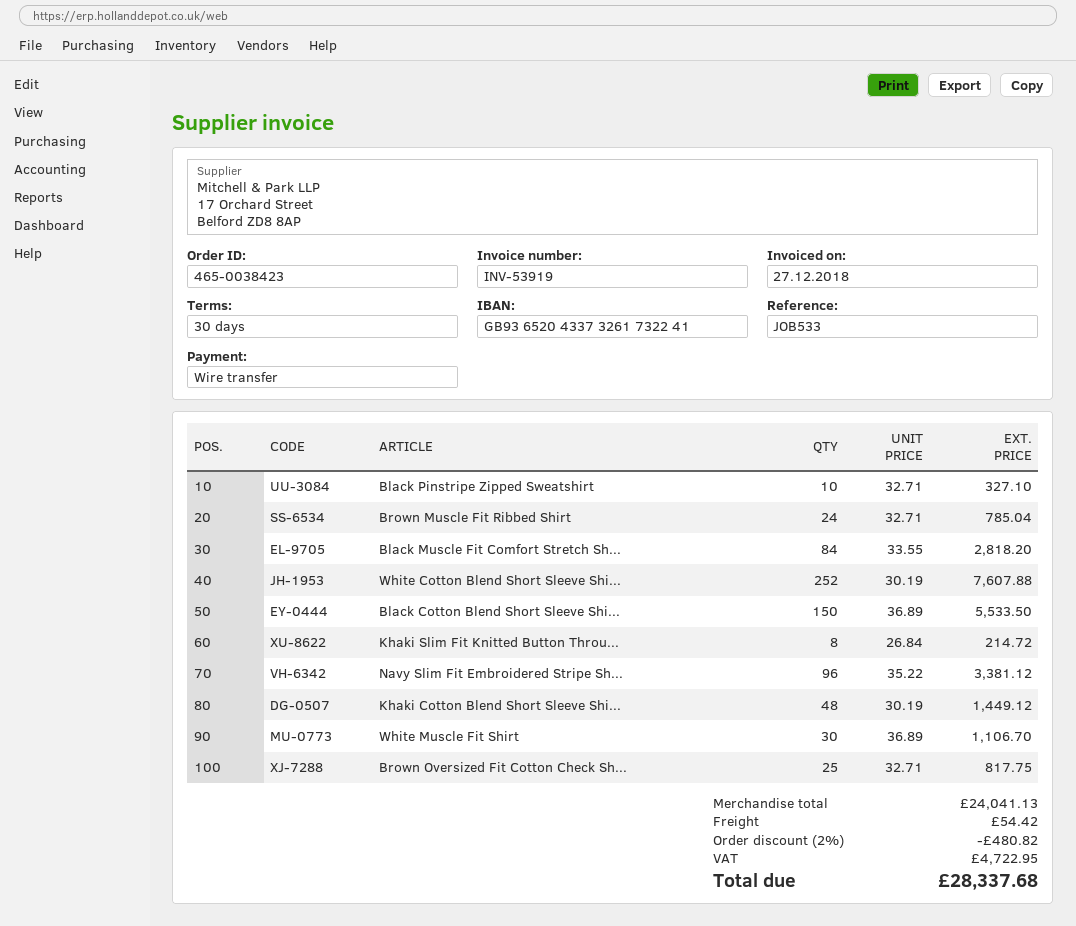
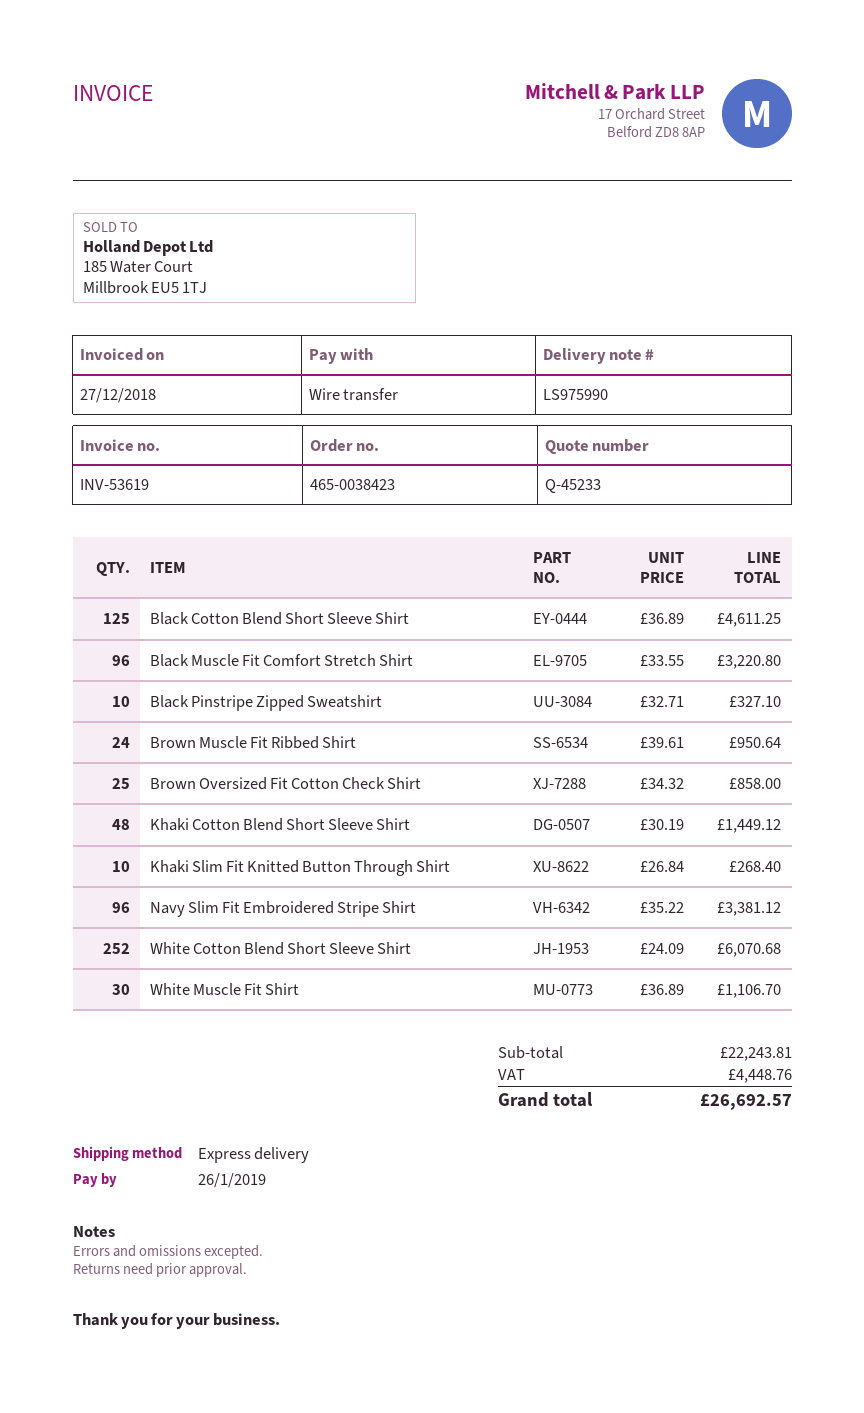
invoice number: INV-53919 -> INV-53619
Brown Muscle Fit Ribbed Shirt: 24 x 32.71 = 785.04 -> 24 x 39.61 = 950.64
Black Muscle Fit Comfort Stretch Sh...: 84 x 33.55 = 2818.20 -> 96 x 33.55 = 3220.80
White Cotton Blend Short Sleeve Shi...: 252 x 30.19 = 7607.88 -> 252 x 24.09 = 6070.68
Black Cotton Blend Short Sleeve Shi...: 150 x 36.89 = 5533.50 -> 125 x 36.89 = 4611.25
Khaki Slim Fit Knitted Button Throu...: 8 x 26.84 = 214.72 -> 10 x 26.84 = 268.40
Brown Oversized Fit Cotton Check Sh...: 25 x 32.71 = 817.75 -> 25 x 34.32 = 858.00
subtotal: 24041.13 -> 22243.81
discount: 2% = 480.82 -> none
shipping: 54.42 -> none
tax: 4722.95 -> 4448.76
total: 28337.68 -> 26692.57

